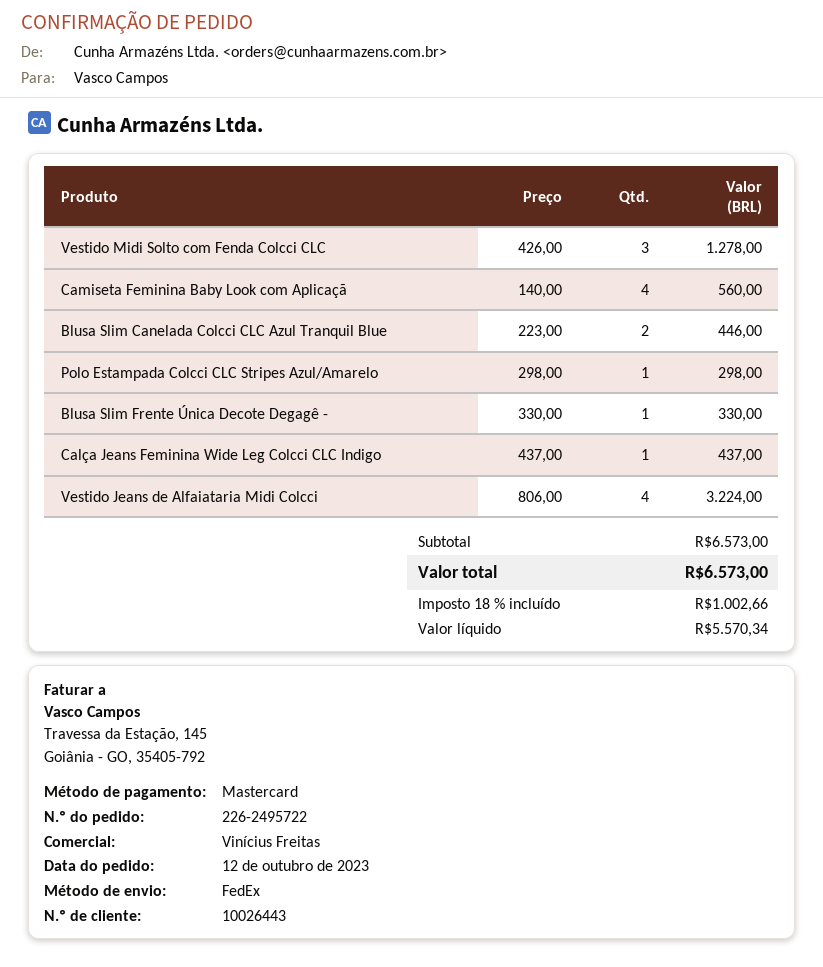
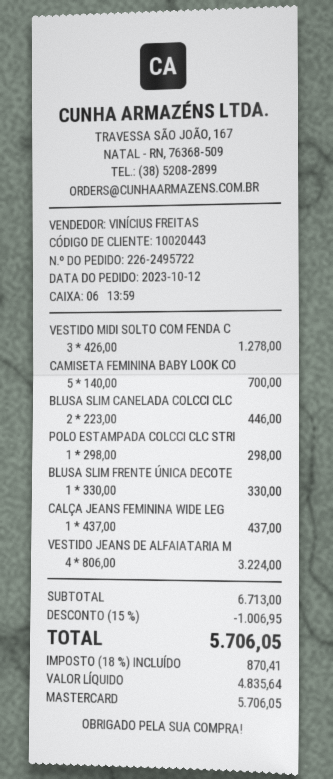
customer number: 10026443 -> 10020443
Camiseta Feminina Baby Look com Aplicaçã: 4 x 140.00 = 560.00 -> 5 x 140.00 = 700.00
subtotal: 6573.00 -> 6713.00
discount: none -> 15% = 1006.95
net: 5570.34 -> 4835.64
tax: 18% = 1002.66 -> 18% = 870.41
total: 6573.00 -> 5706.05

